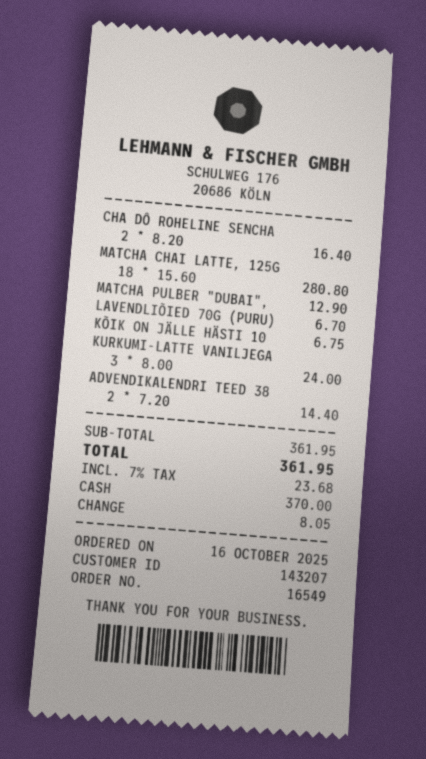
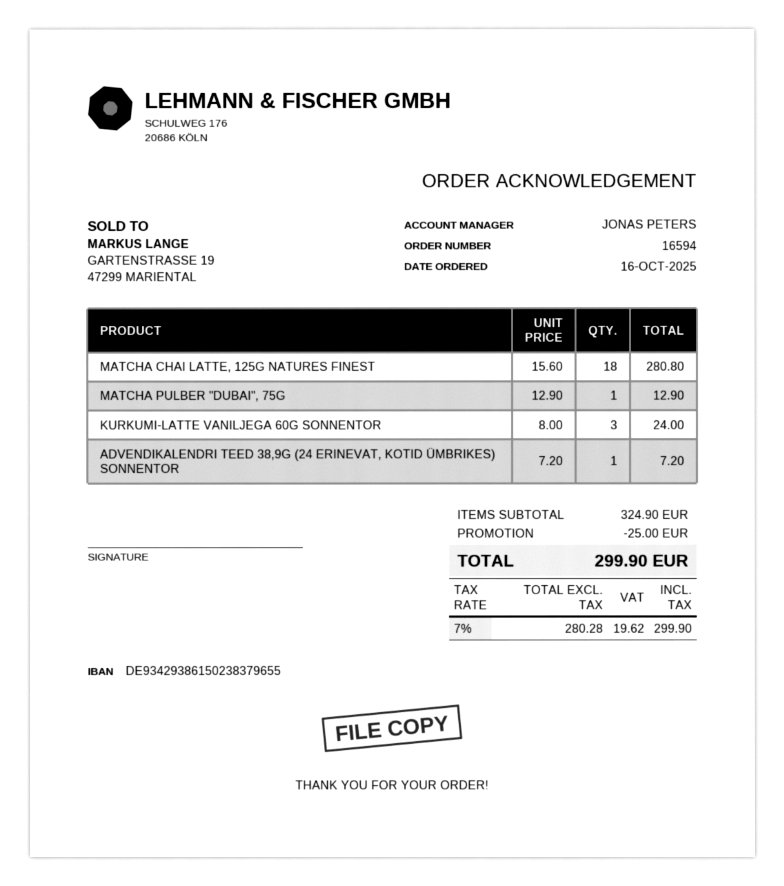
order number: 16549 -> 16594
CHA DÔ ROHELINE SENCHA: 2 x 8.20 = 16.40 -> none
LAVENDLIÕIED 70G (PURU): 1 x 6.70 = 6.70 -> none
KÕIK ON JÄLLE HÄSTI 10: 1 x 6.75 = 6.75 -> none
ADVENDIKALENDRI TEED 38: 2 x 7.20 = 14.40 -> 1 x 7.20 = 7.20
subtotal: 361.95 -> 324.90
discount: none -> 25.00
tax: 7% = 23.68 -> 7% = 19.62
total: 361.95 -> 299.90

